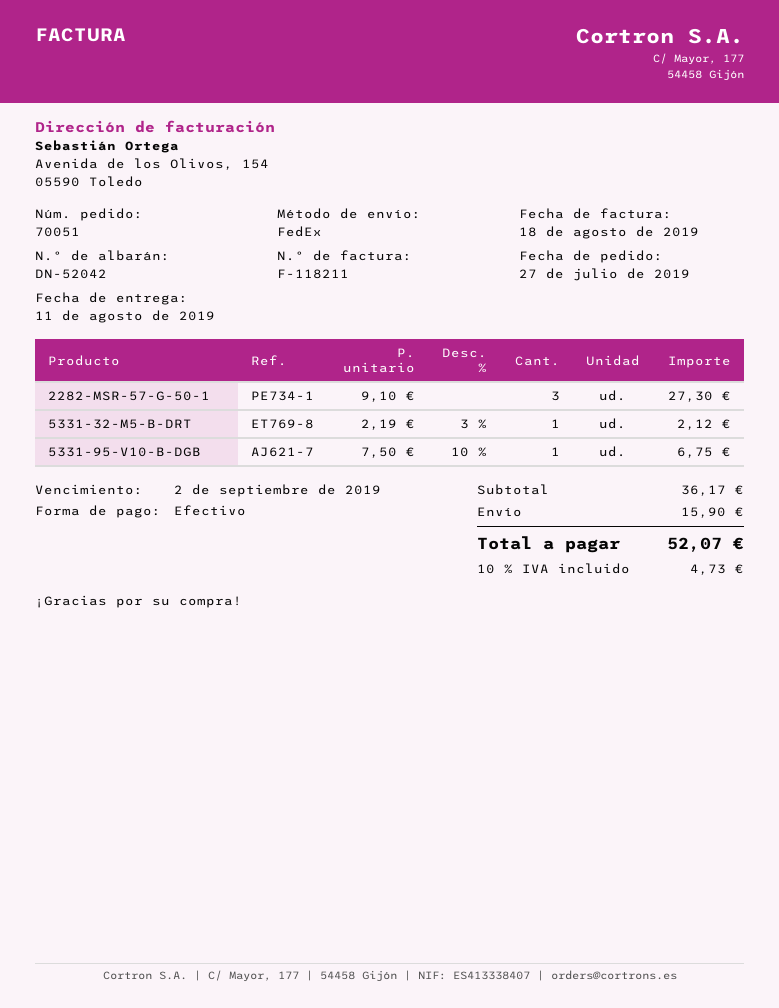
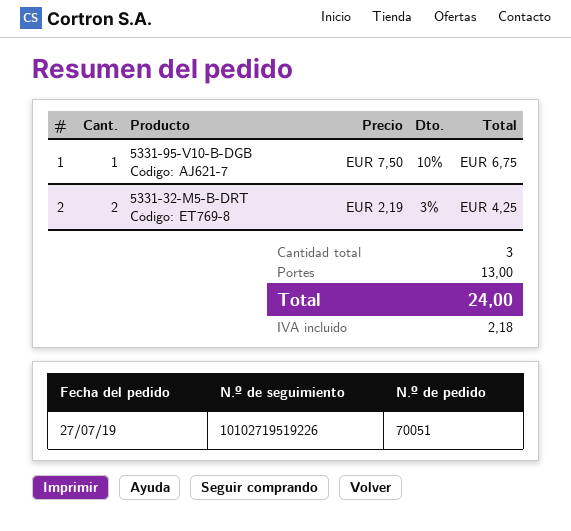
2282-MSR-57-G-50-1: 3 x 9.10 = 27.30 -> none
5331-32-M5-B-DRT: 1 x 2.19 - 3% = 2.12 -> 2 x 2.19 - 3% = 4.25
shipping: 15.90 -> 13.00
tax: 4.73 -> 2.18
total: 52.07 -> 24.00

